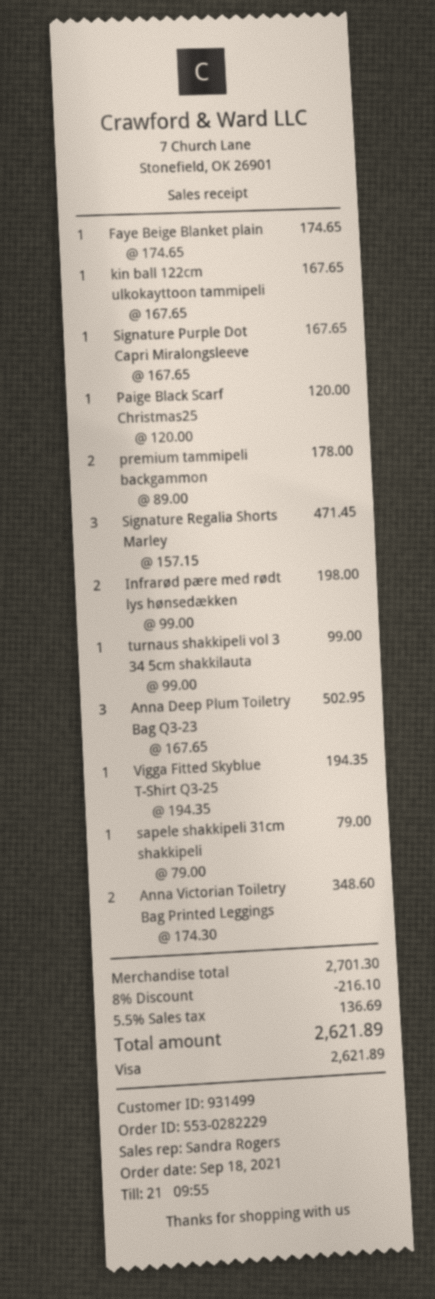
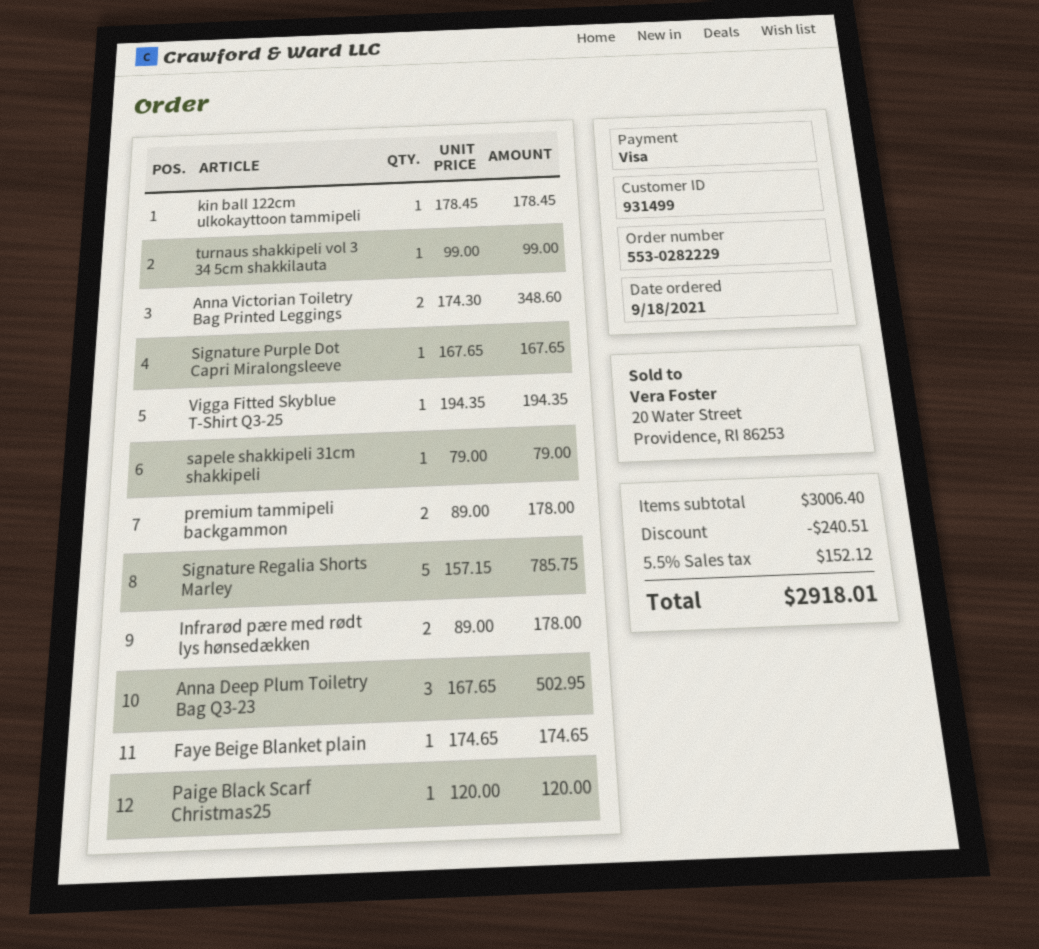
kin ball 122cm ulkokayttoon tammipeli: 1 x 167.65 = 167.65 -> 1 x 178.45 = 178.45
Signature Regalia Shorts Marley: 3 x 157.15 = 471.45 -> 5 x 157.15 = 785.75
Infrarød pære med rødt lys hønsedækken: 2 x 99.00 = 198.00 -> 2 x 89.00 = 178.00
subtotal: 2701.30 -> 3006.40
discount: 216.10 -> 240.51
tax: 5.5% = 136.69 -> 5.5% = 152.12
total: 2621.89 -> 2918.01

